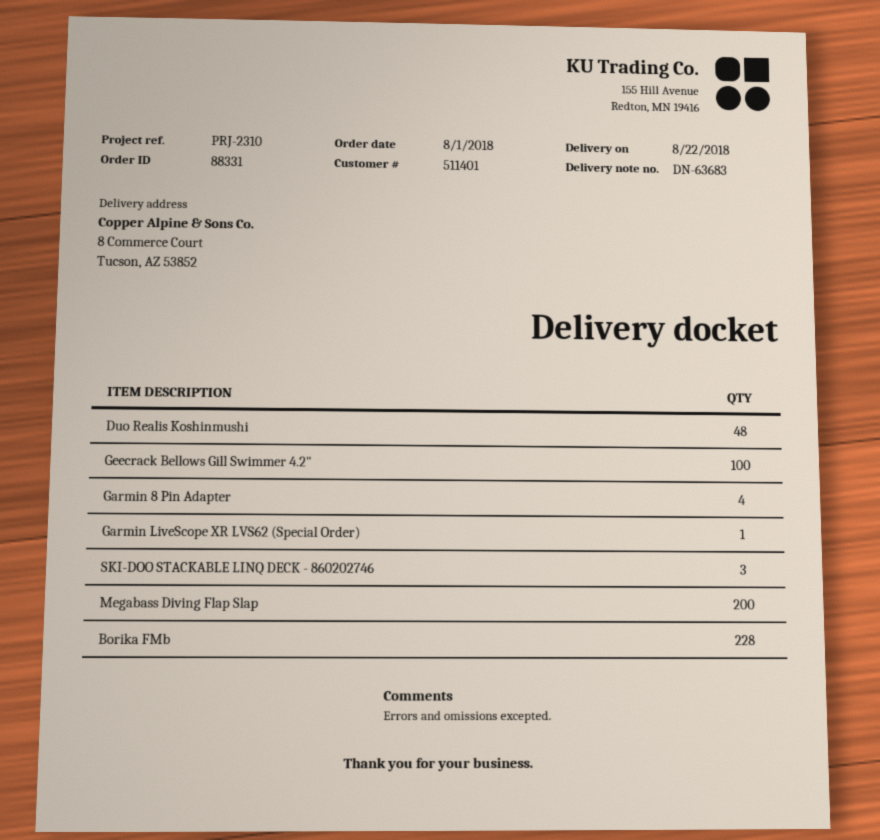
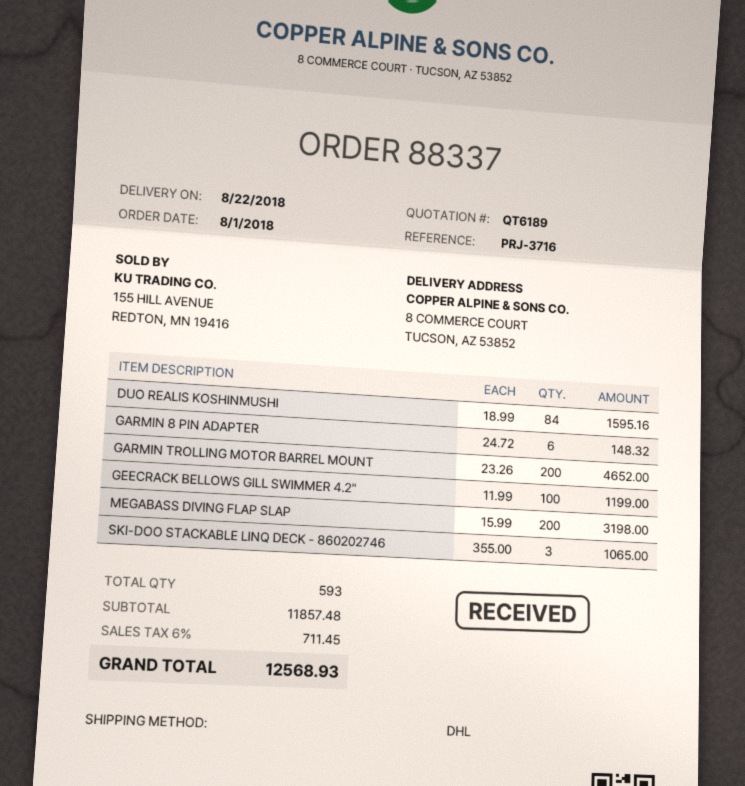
order number: 88331 -> 88337
reference: PRJ-2310 -> PRJ-3716
Duo Realis Koshinmushi: 48 -> 84
Garmin 8 Pin Adapter: 4 -> 6
Garmin LiveScope XR LVS62 (Special Order): 1 -> none
Borika FMb: 228 -> none
GARMIN TROLLING MOTOR BARREL MOUNT: none -> 200

